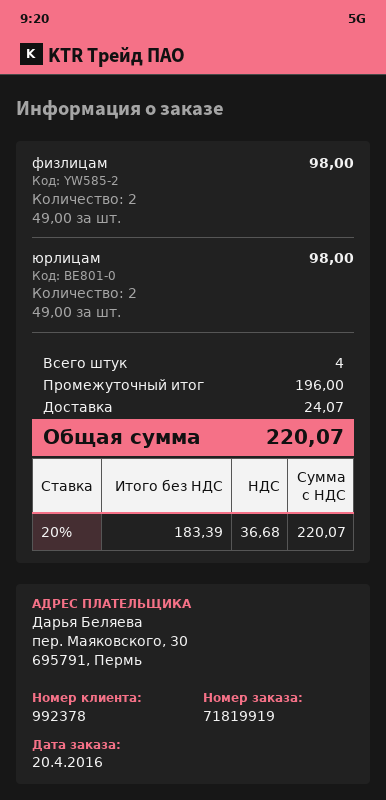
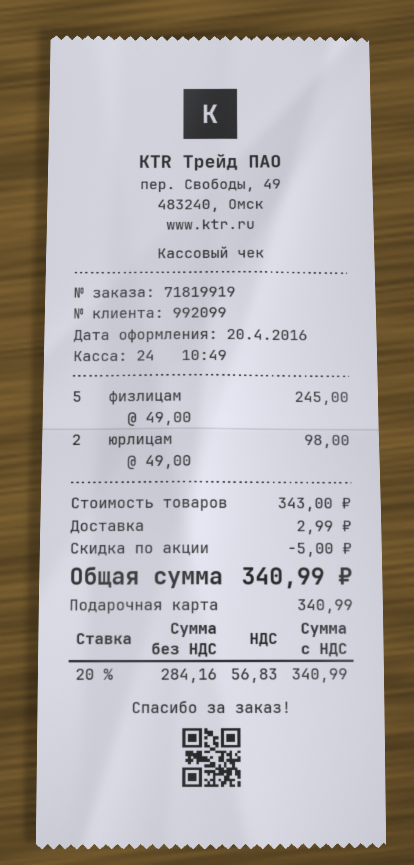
customer number: 992378 -> 992099
физлицам: 2 x 49.00 = 98.00 -> 5 x 49.00 = 245.00
subtotal: 196.00 -> 343.00
discount: none -> 5.00
shipping: 24.07 -> 2.99
net: 183.39 -> 284.16
tax: 20% = 36.68 -> 20% = 56.83
total: 220.07 -> 340.99

